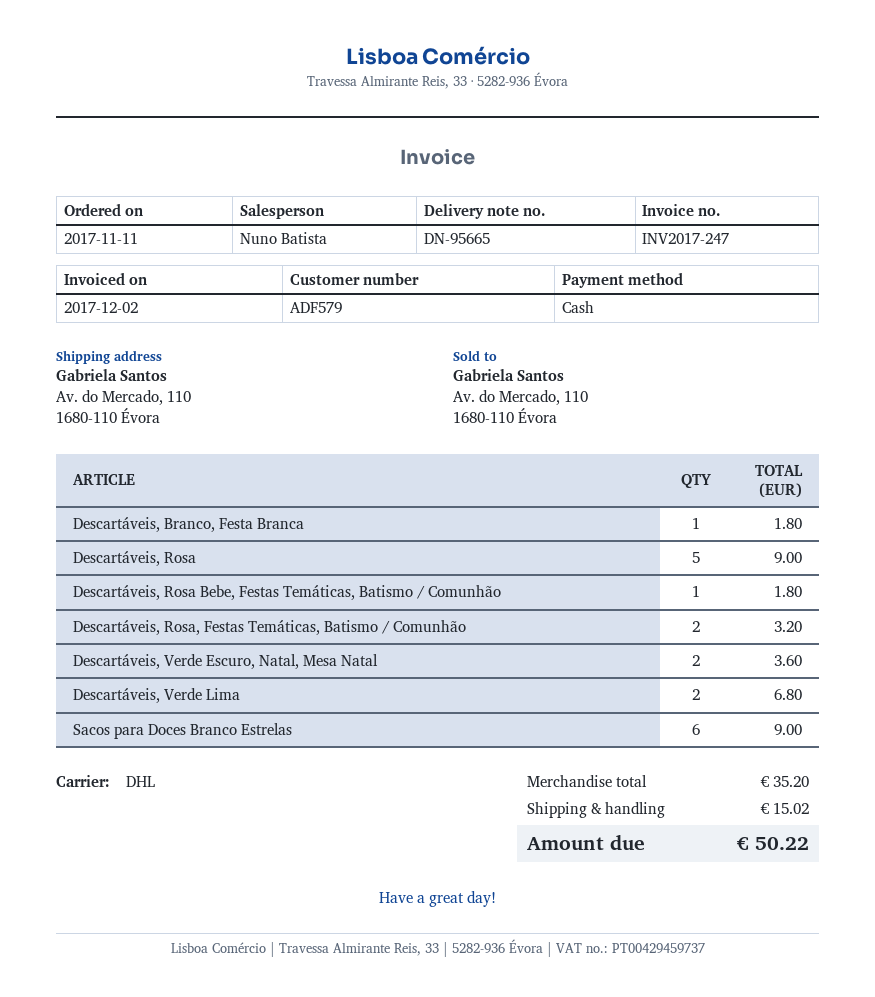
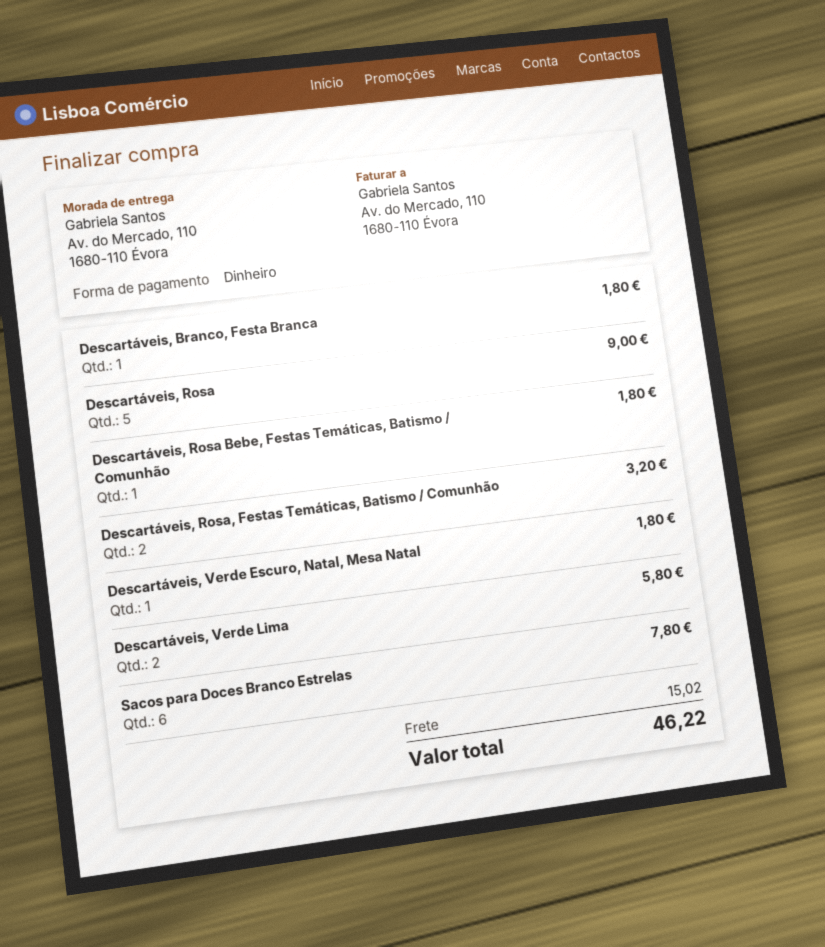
Descartáveis, Verde Escuro, Natal, Mesa Natal: 2 for 3.60 -> 1 for 1.80
Descartáveis, Verde Lima: 2 for 6.80 -> 2 for 5.80
Sacos para Doces Branco Estrelas: 6 for 9.00 -> 6 for 7.80
total: 50.22 -> 46.22

